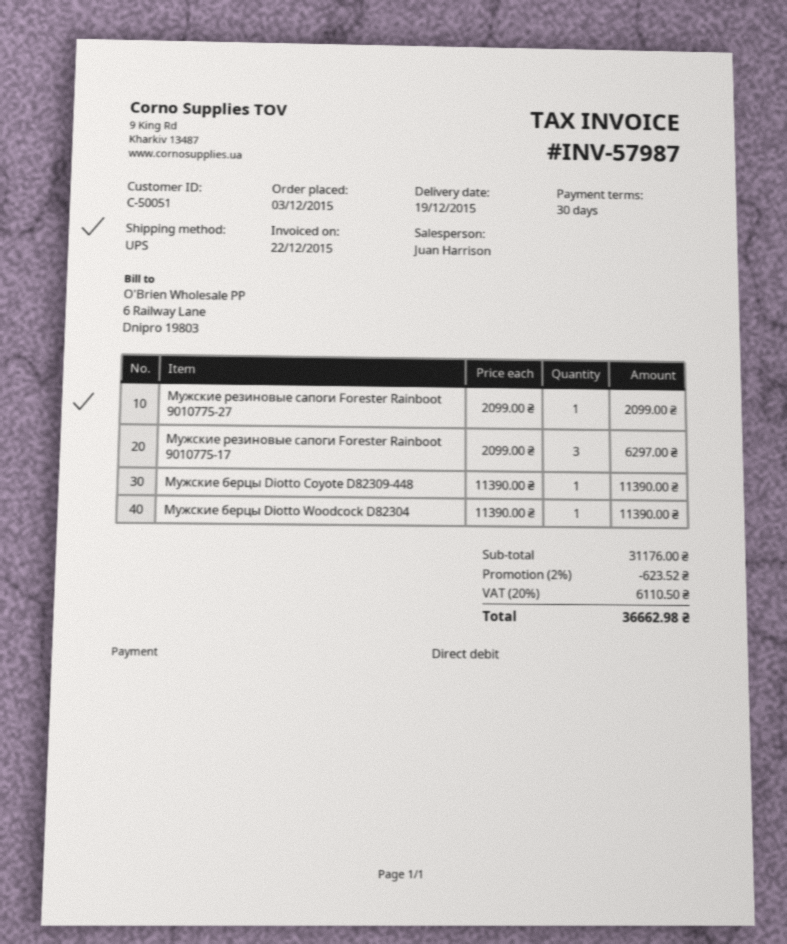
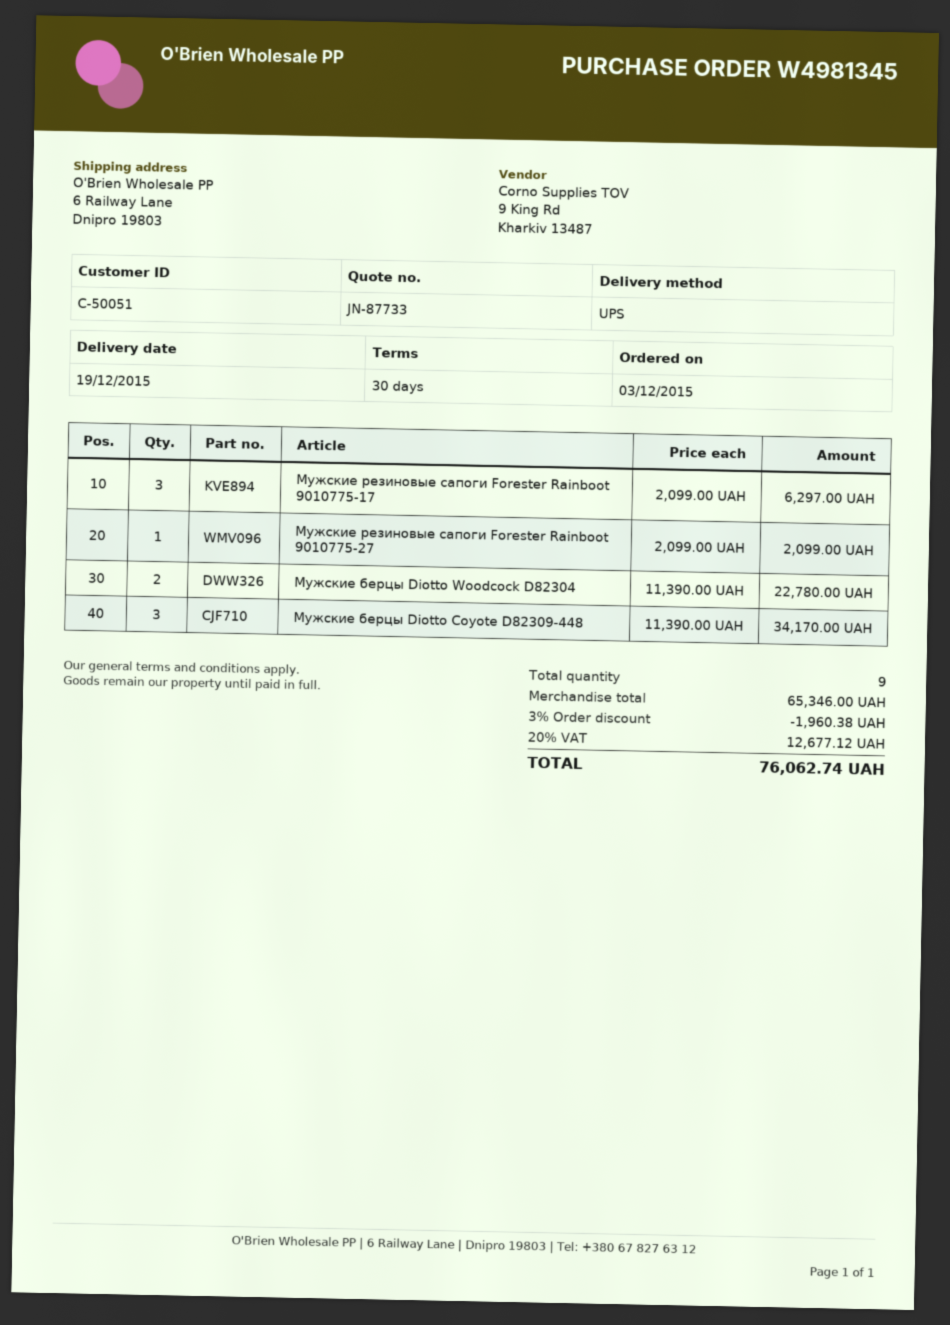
Мужские берцы Diotto Coyote D82309-448: 1 x 11390.00 = 11390.00 -> 3 x 11390.00 = 34170.00
Мужские берцы Diotto Woodcock D82304: 1 x 11390.00 = 11390.00 -> 2 x 11390.00 = 22780.00
subtotal: 31176.00 -> 65346.00
discount: 2% = 623.52 -> 3% = 1960.38
tax: 20% = 6110.50 -> 20% = 12677.12
total: 36662.98 -> 76062.74

